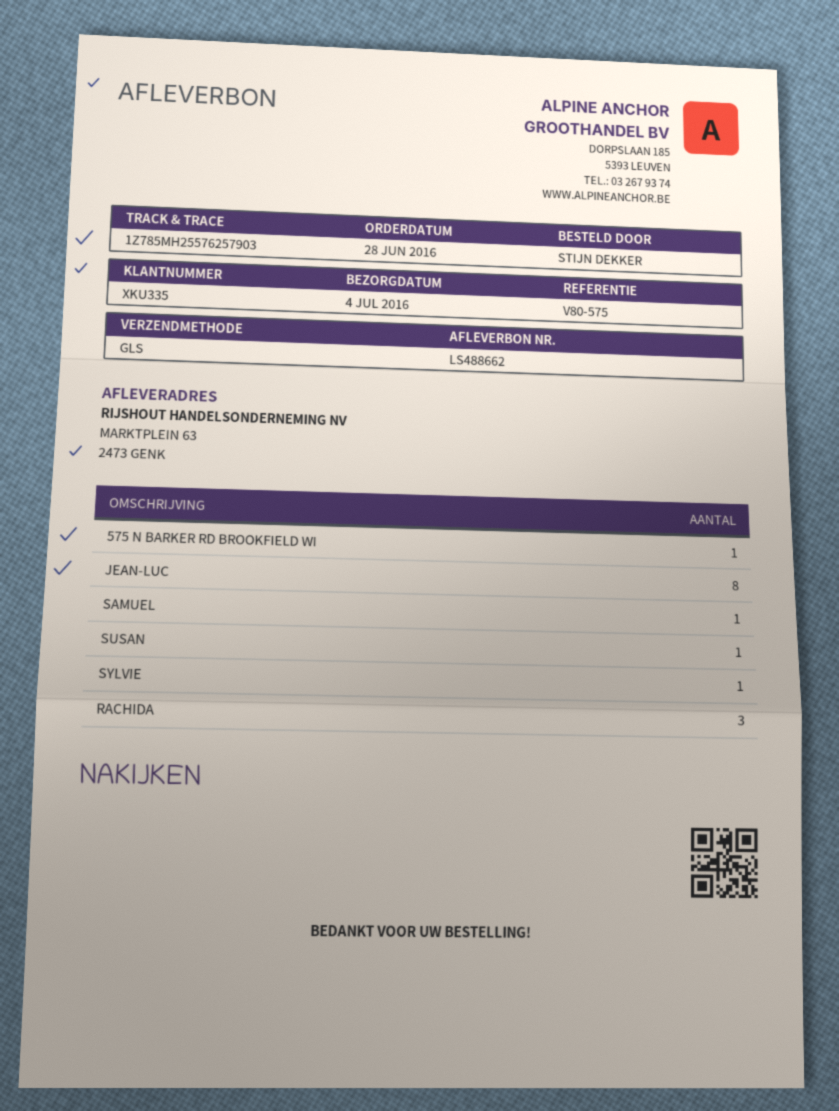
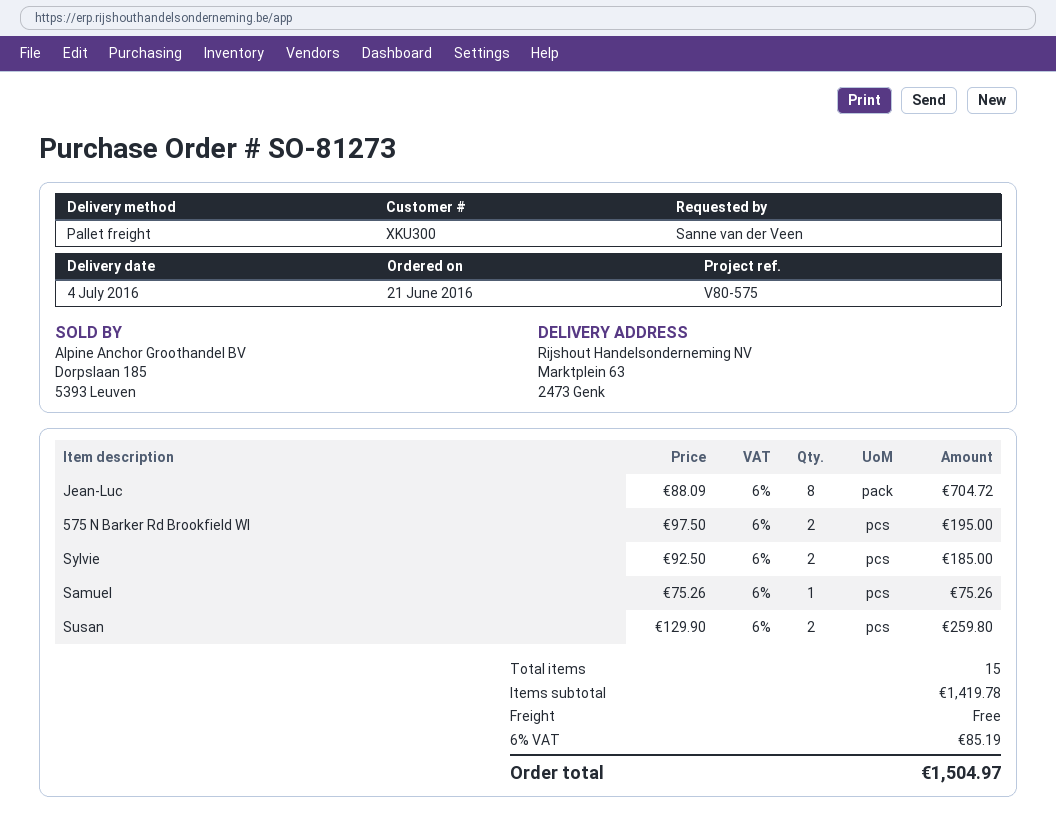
order date: 2016-06-28 -> 2016-06-21
customer number: XKU335 -> XKU300
ordered by: STIJN DEKKER -> Sanne van der Veen
shipping method: GLS -> pallet freight
575 N BARKER RD BROOKFIELD WI: 1 -> 2
SUSAN: 1 -> 2
SYLVIE: 1 -> 2
RACHIDA: 3 -> none

